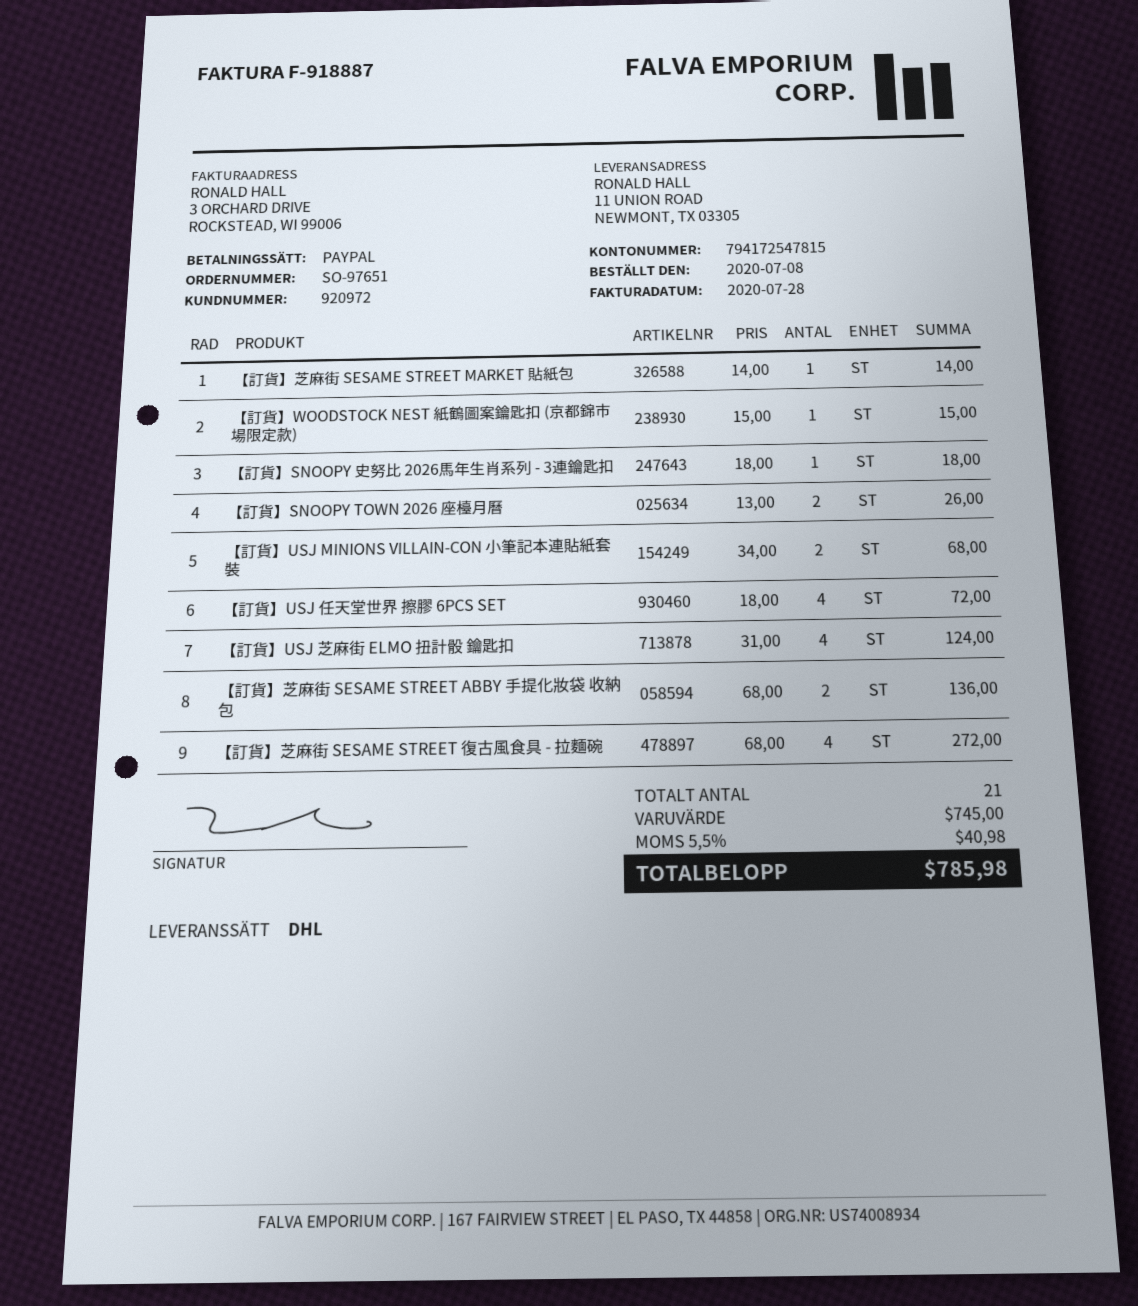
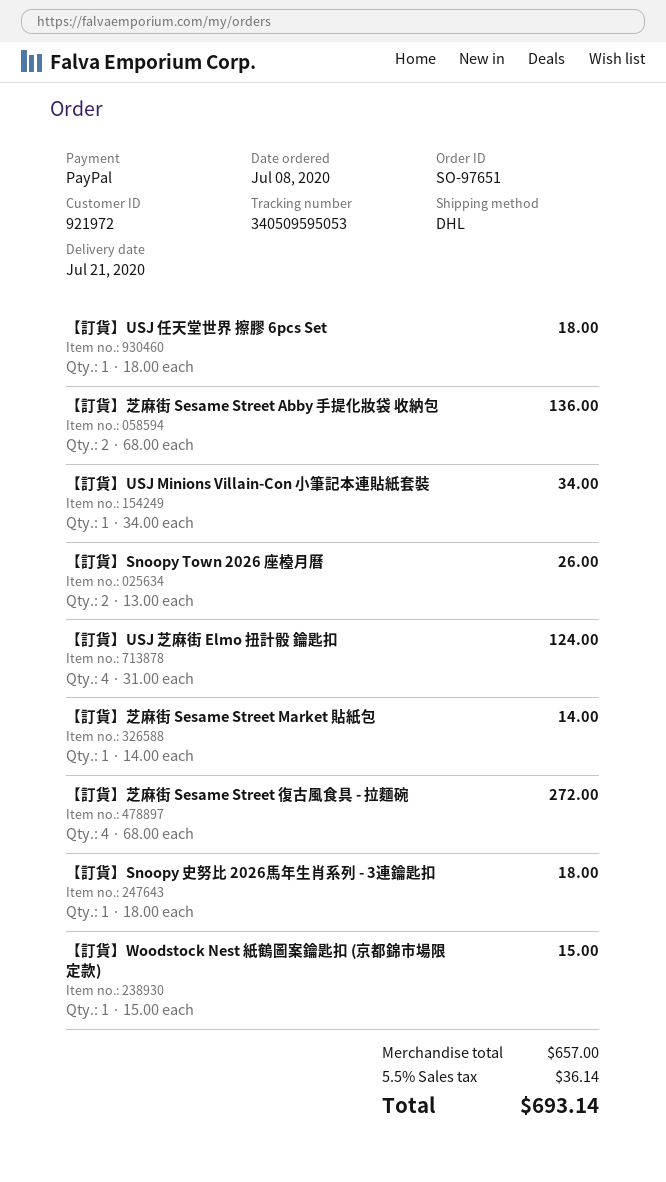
customer number: 920972 -> 921972
【訂貨】USJ MINIONS VILLAIN-CON 小筆記本連貼紙套裝: 2 x 34.00 = 68.00 -> 1 x 34.00 = 34.00
【訂貨】USJ 任天堂世界 擦膠 6PCS SET: 4 x 18.00 = 72.00 -> 1 x 18.00 = 18.00
subtotal: 745.00 -> 657.00
tax: 5.5% = 40.98 -> 5.5% = 36.14
total: 785.98 -> 693.14

